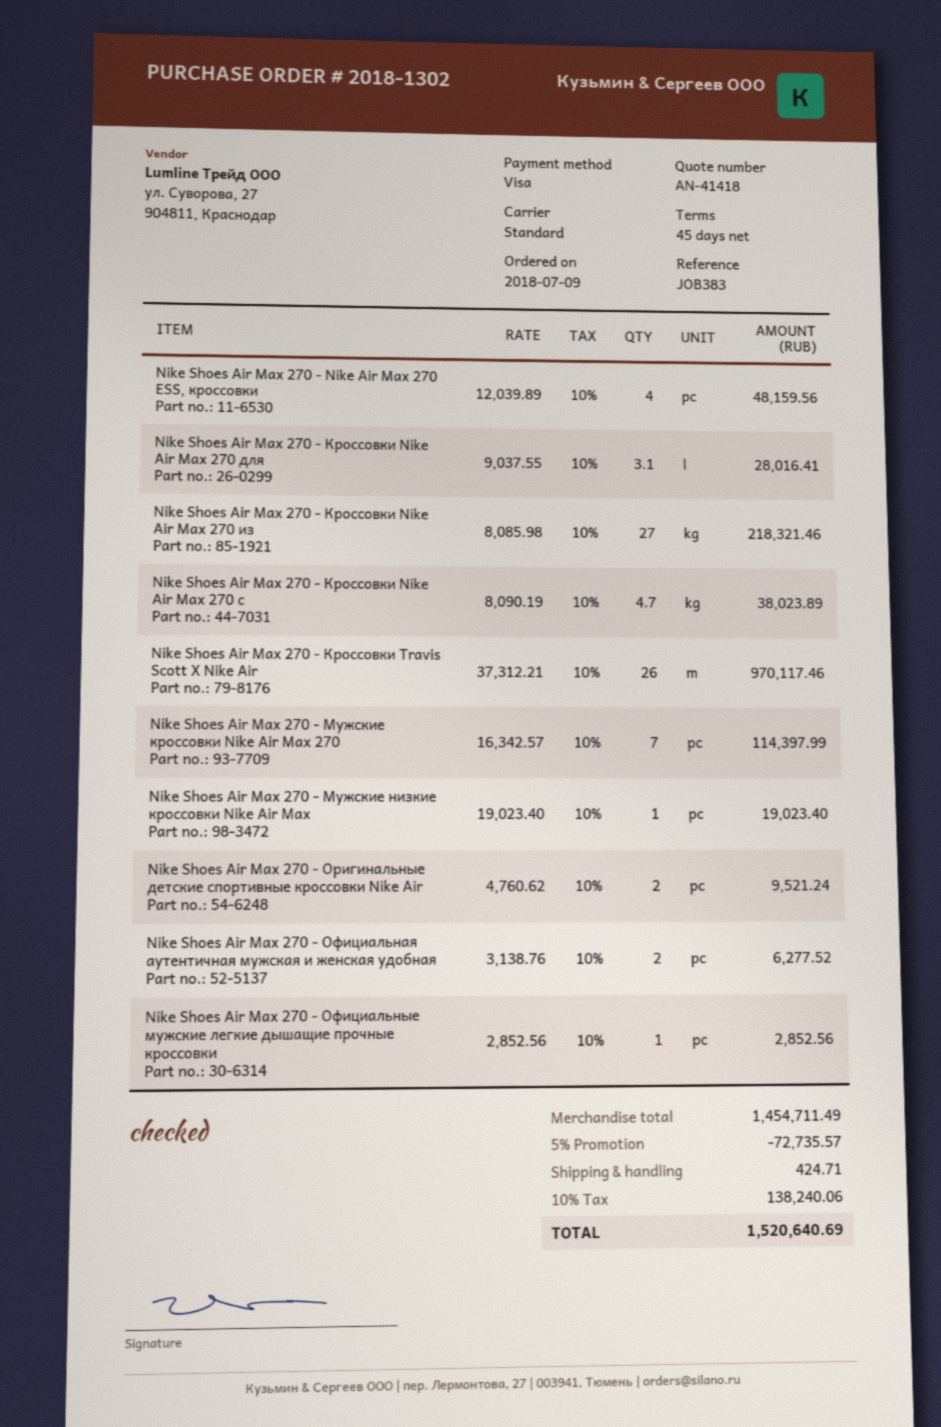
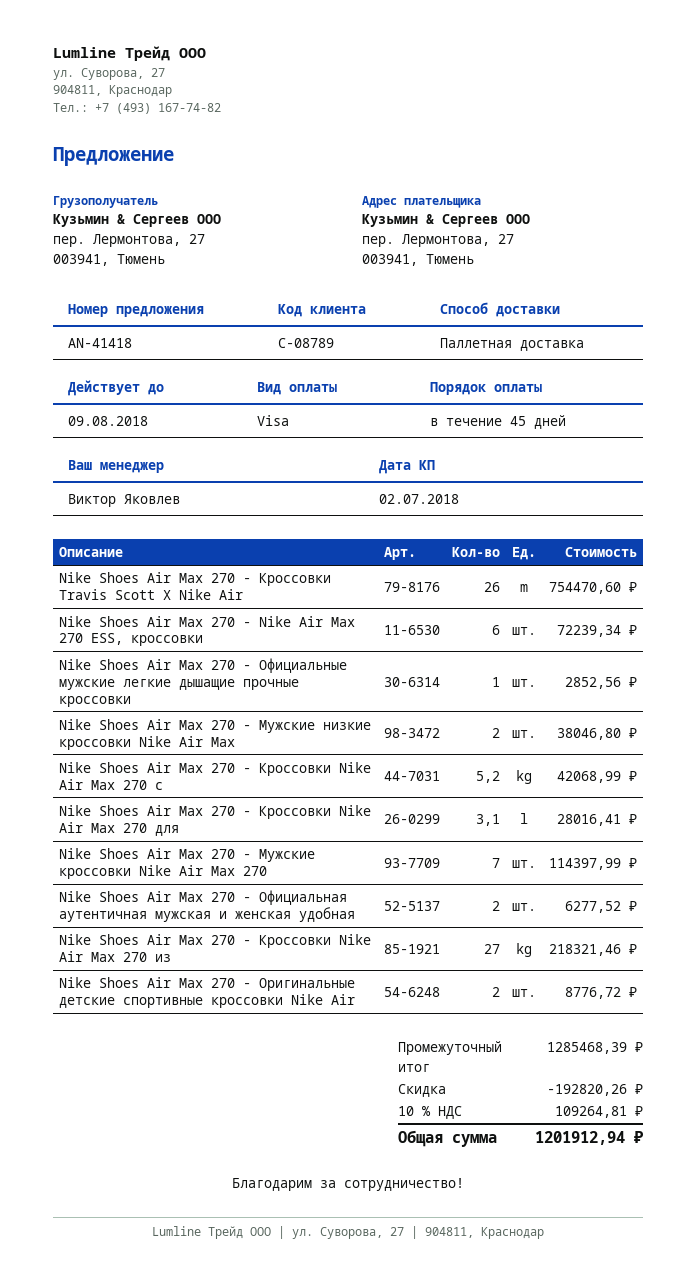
shipping method: standard -> pallet freight
Nike Shoes Air Max 270 - Nike Air Max 270 ESS, кроссовки: 4 for 48159.56 -> 6 for 72239.34
Nike Shoes Air Max 270 - Кроссовки Nike Air Max 270 с: 4.7 for 38023.89 -> 5.2 for 42068.99
Nike Shoes Air Max 270 - Кроссовки Travis Scott X Nike Air: 26 for 970117.46 -> 26 for 754470.60
Nike Shoes Air Max 270 - Мужские низкие кроссовки Nike Air Max: 1 for 19023.40 -> 2 for 38046.80
Nike Shoes Air Max 270 - Оригинальные детские спортивные кроссовки Nike Air: 2 for 9521.24 -> 2 for 8776.72
subtotal: 1454711.49 -> 1285468.39
discount: 72735.57 -> 192820.26
shipping: 424.71 -> none
tax: 10% = 138240.06 -> 10% = 109264.81
total: 1520640.69 -> 1201912.94

